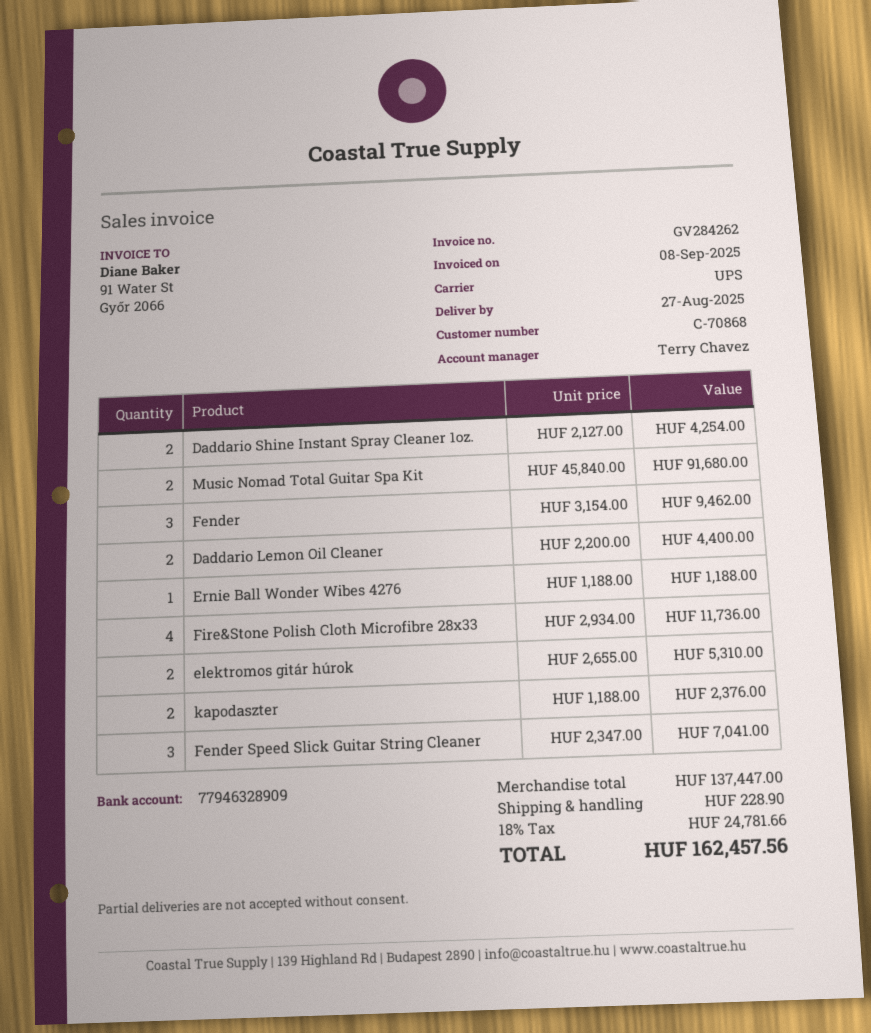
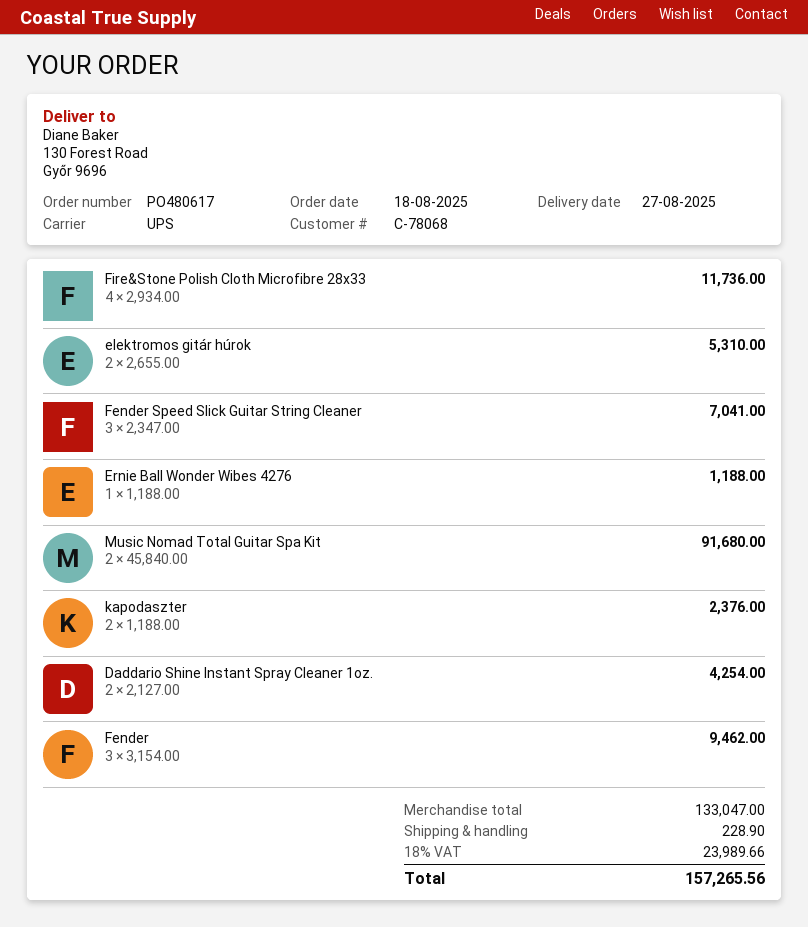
customer number: C-70868 -> C-78068
Daddario Lemon Oil Cleaner: 2 x 2200.00 = 4400.00 -> none
subtotal: 137447.00 -> 133047.00
tax: 18% = 24781.66 -> 18% = 23989.66
total: 162457.56 -> 157265.56

